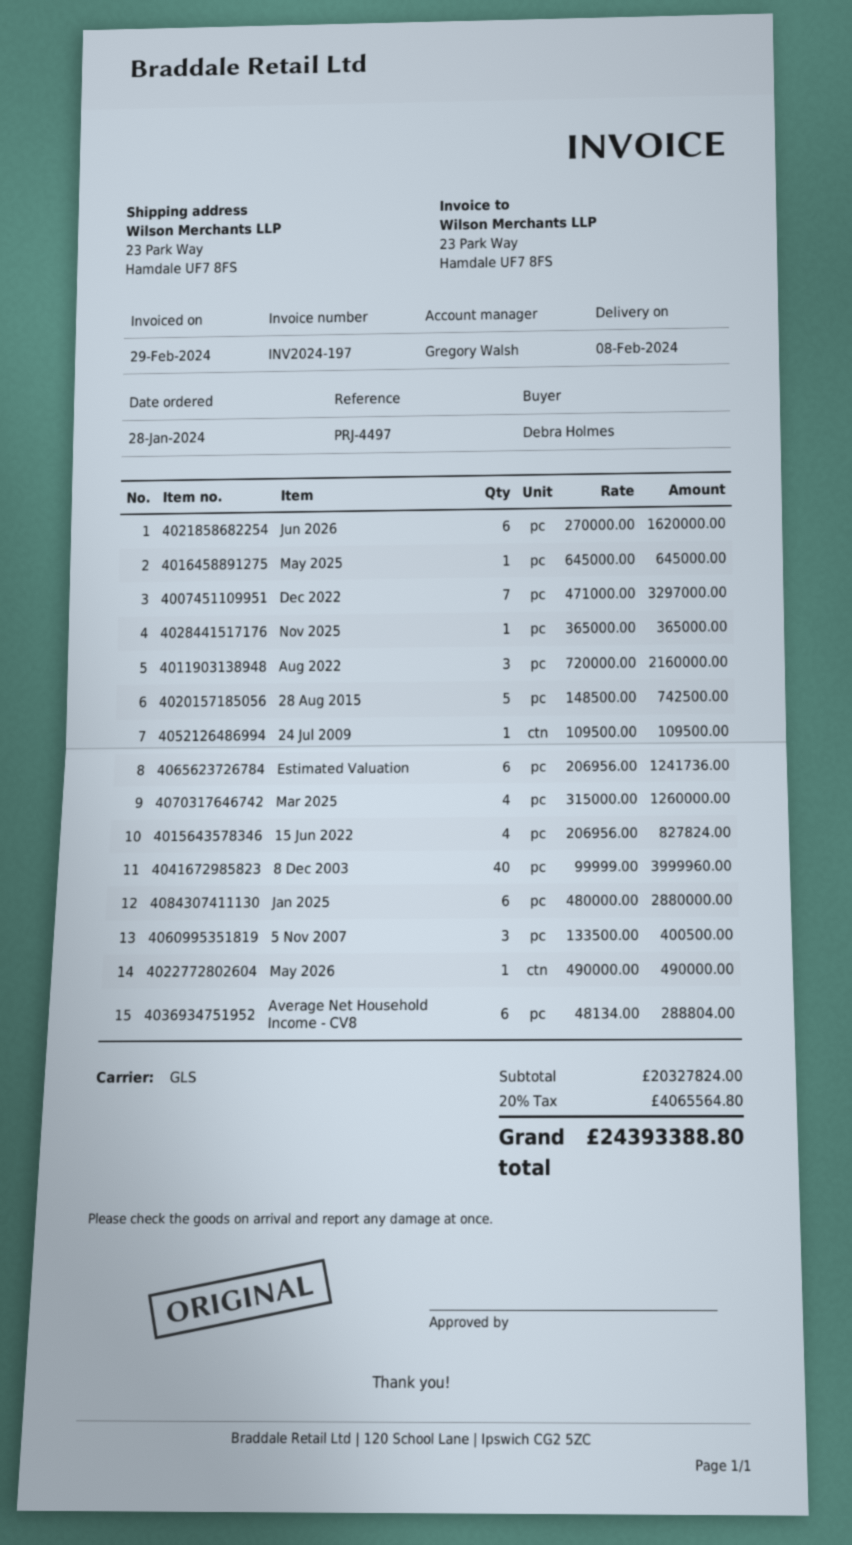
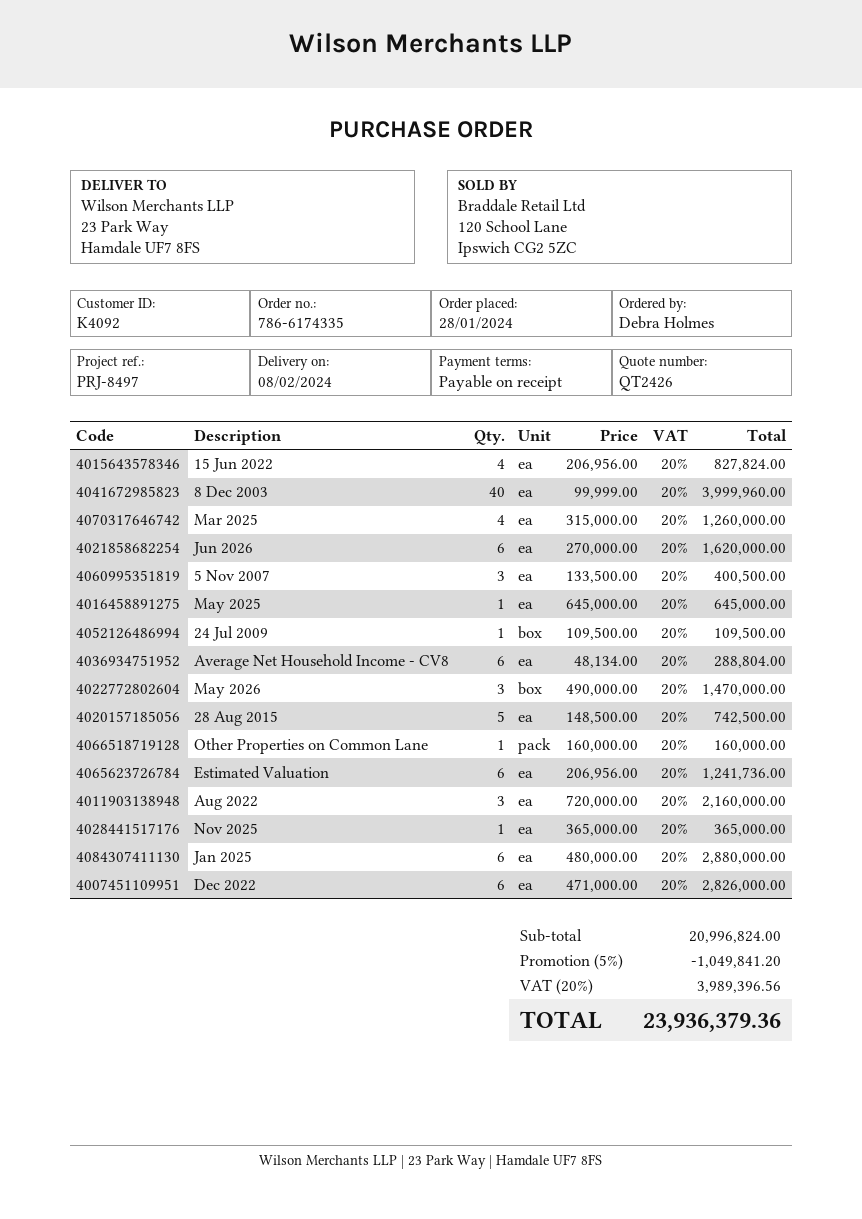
reference: PRJ-4497 -> PRJ-8497
Dec 2022: 7 x 471000.00 = 3297000.00 -> 6 x 471000.00 = 2826000.00
May 2026: 1 x 490000.00 = 490000.00 -> 3 x 490000.00 = 1470000.00
Other Properties on Common Lane: none -> 1 x 160000.00 = 160000.00
subtotal: 20327824.00 -> 20996824.00
discount: none -> 5% = 1049841.20
tax: 20% = 4065564.80 -> 20% = 3989396.56
total: 24393388.80 -> 23936379.36

